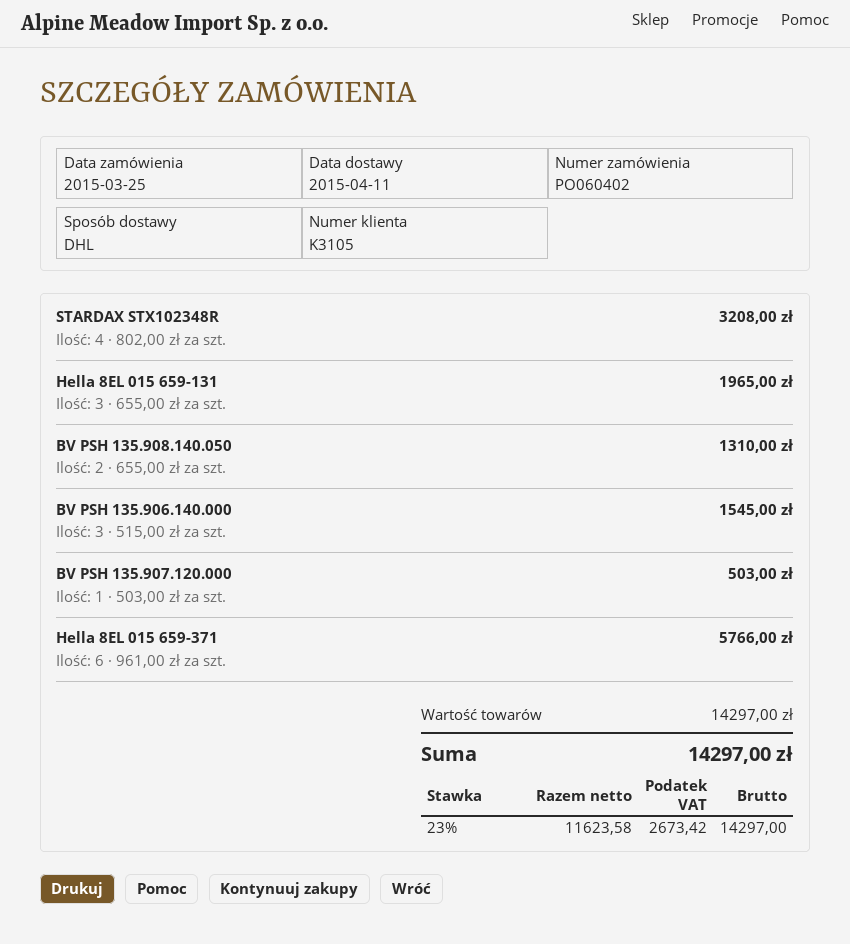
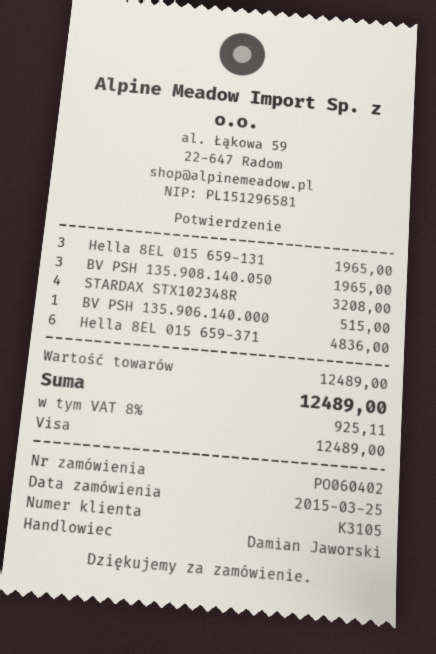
BV PSH 135.908.140.050: 2 for 1310.00 -> 3 for 1965.00
BV PSH 135.906.140.000: 3 for 1545.00 -> 1 for 515.00
BV PSH 135.907.120.000: 1 for 503.00 -> none
Hella 8EL 015 659-371: 6 for 5766.00 -> 6 for 4836.00
subtotal: 14297.00 -> 12489.00
tax: 23% = 2673.42 -> 8% = 925.11
total: 14297.00 -> 12489.00

